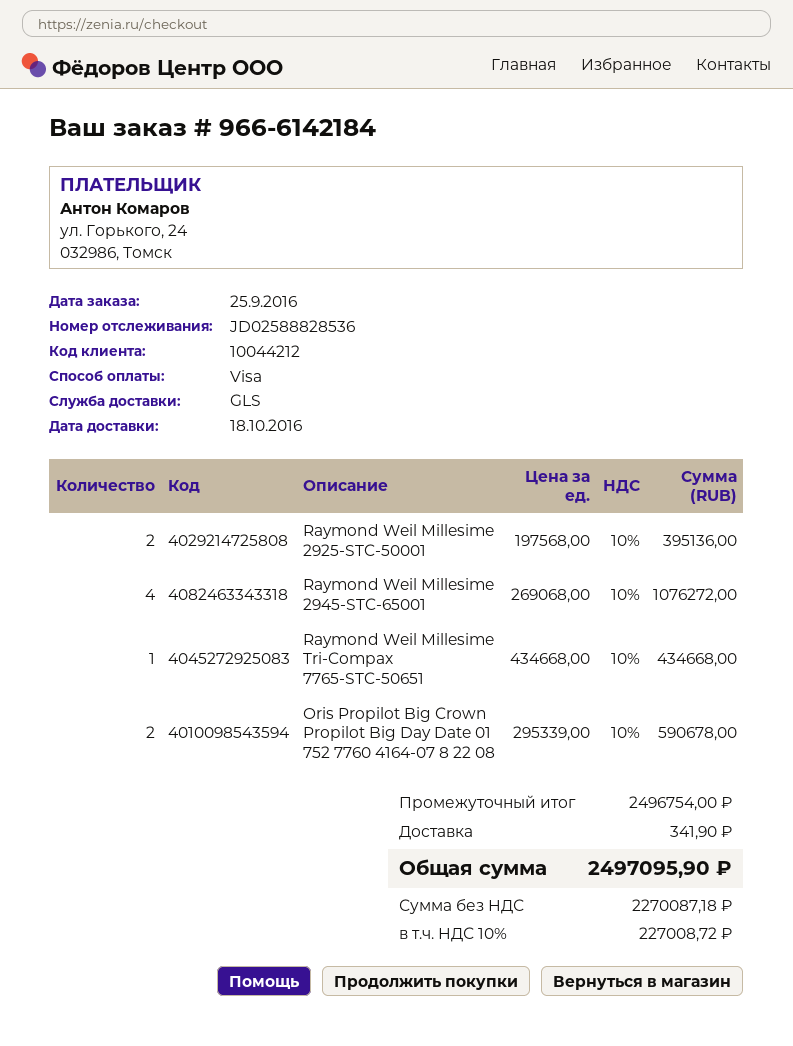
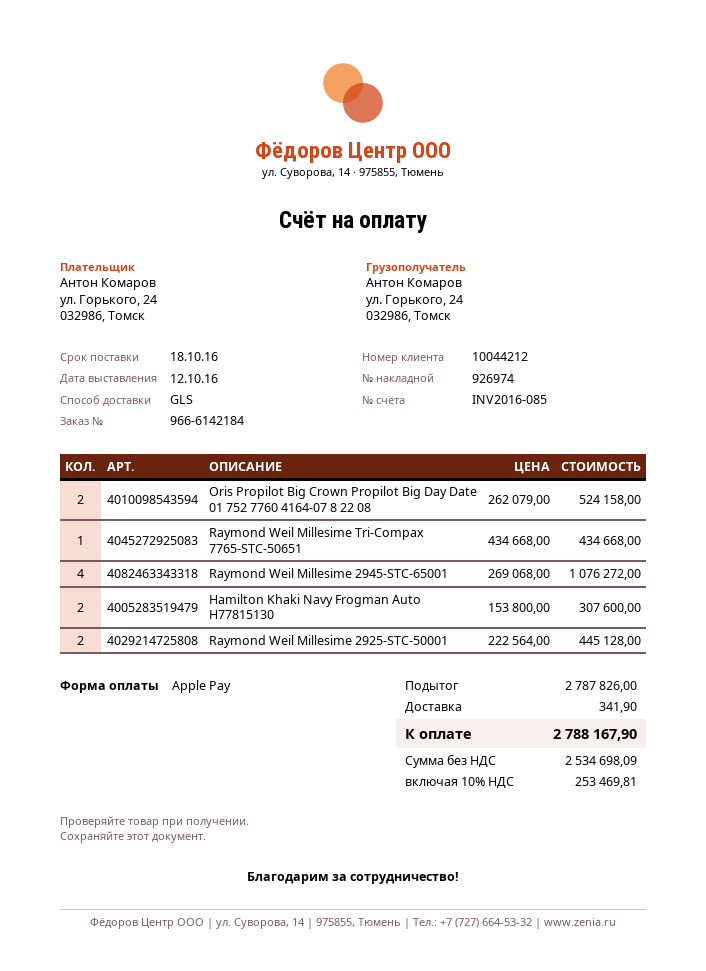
payment method: Visa -> Apple Pay
Raymond Weil Millesime 2925-STC-50001: 2 x 197568.00 = 395136.00 -> 2 x 222564.00 = 445128.00
Oris Propilot Big Crown Propilot Big Day Date 01 752 7760 4164-07 8 22 08: 2 x 295339.00 = 590678.00 -> 2 x 262079.00 = 524158.00
Hamilton Khaki Navy Frogman Auto H77815130: none -> 2 x 153800.00 = 307600.00
subtotal: 2496754.00 -> 2787826.00
net: 2270087.18 -> 2534698.09
tax: 10% = 227008.72 -> 10% = 253469.81
total: 2497095.90 -> 2788167.90

